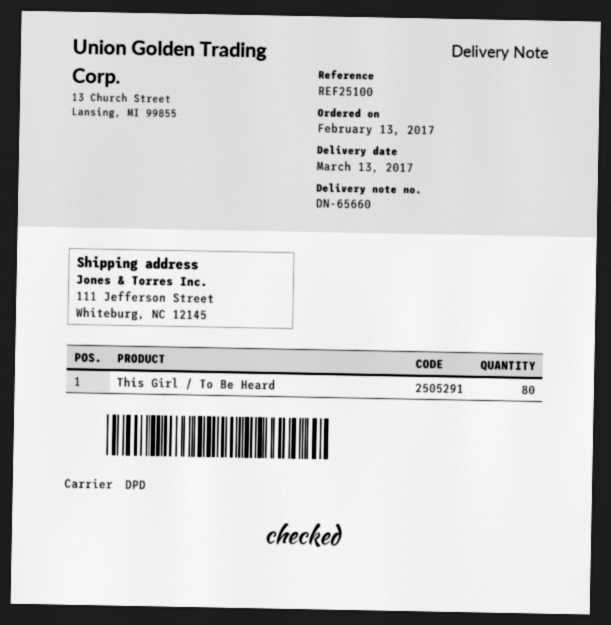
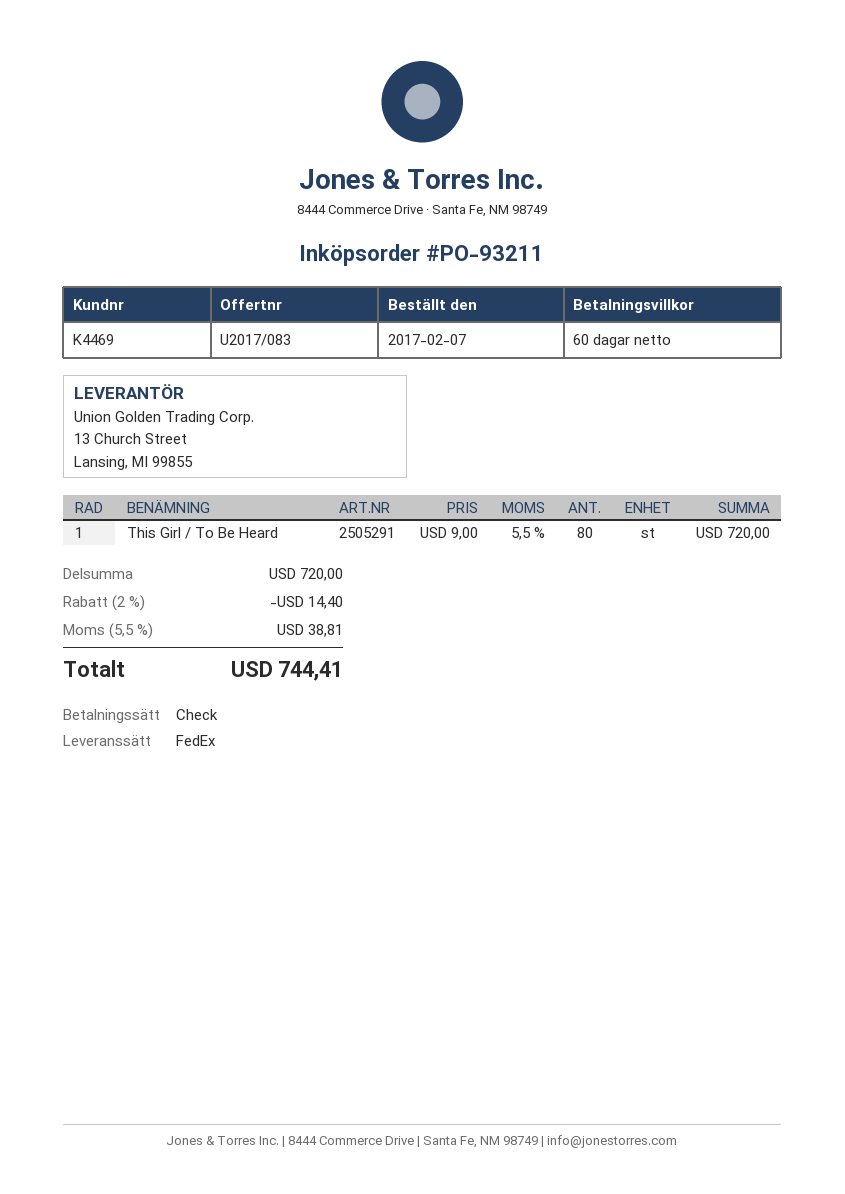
order date: 2017-02-13 -> 2017-02-07
shipping method: DPD -> FedEx

